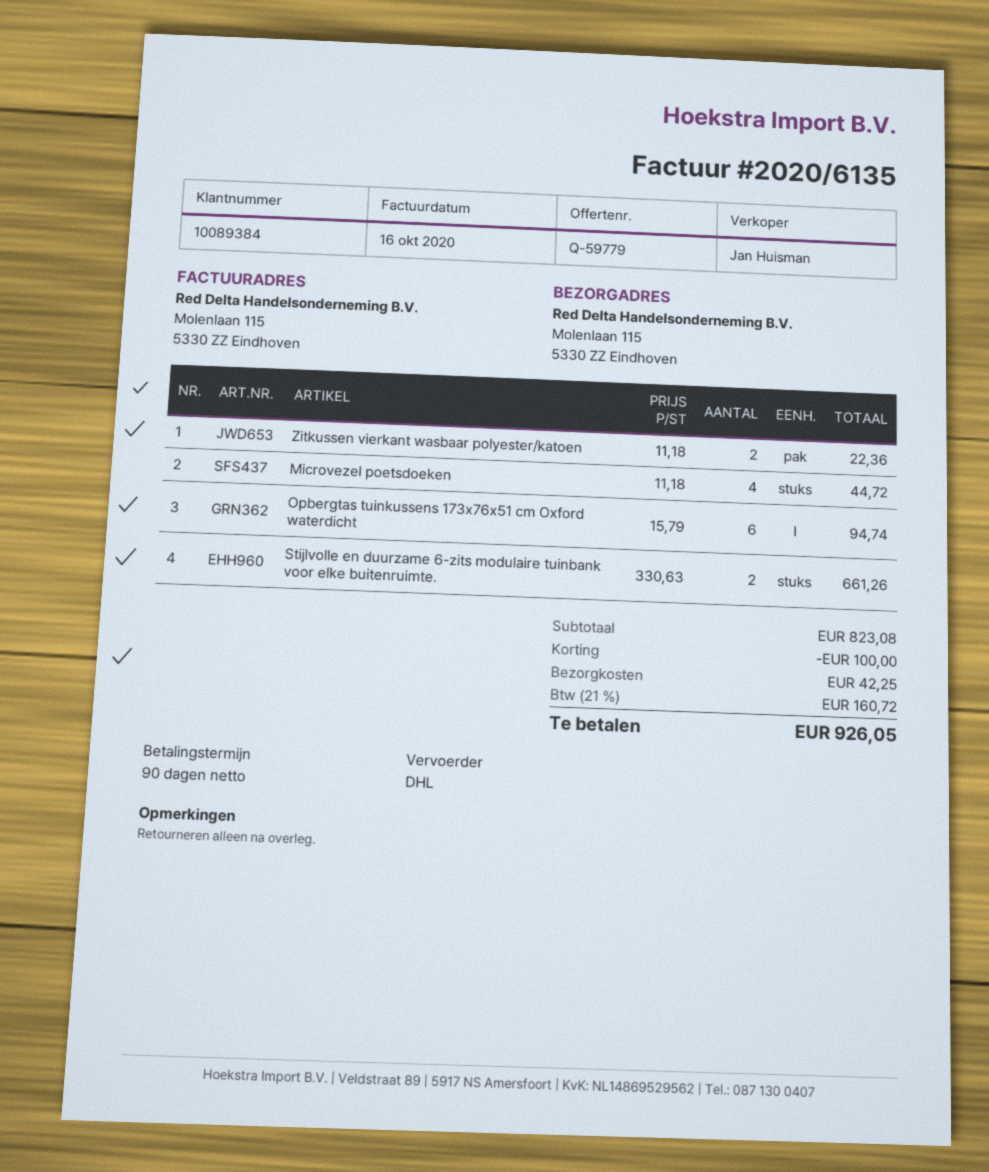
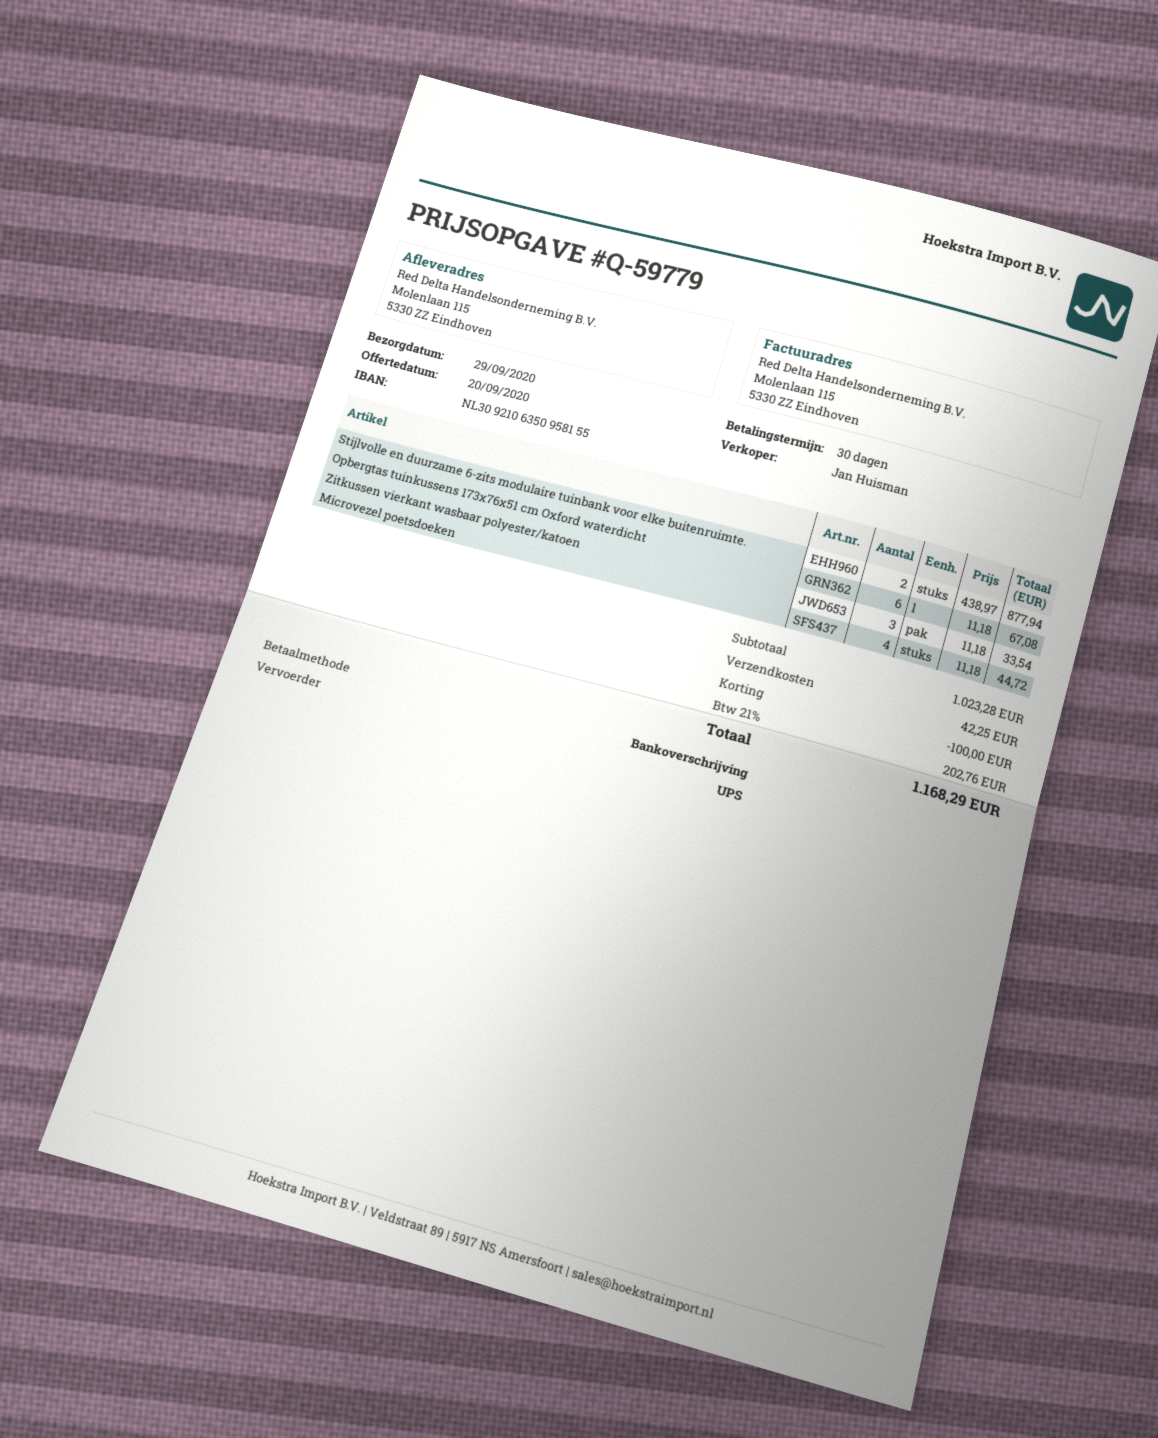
payment terms: 90 days -> 30 days
shipping method: DHL -> UPS
Zitkussen vierkant wasbaar polyester/katoen: 2 x 11.18 = 22.36 -> 3 x 11.18 = 33.54
Opbergtas tuinkussens 173x76x51 cm Oxford waterdicht: 6 x 15.79 = 94.74 -> 6 x 11.18 = 67.08
Stijlvolle en duurzame 6-zits modulaire tuinbank voor elke buitenruimte.: 2 x 330.63 = 661.26 -> 2 x 438.97 = 877.94
subtotal: 823.08 -> 1023.28
tax: 21% = 160.72 -> 21% = 202.76
total: 926.05 -> 1168.29

